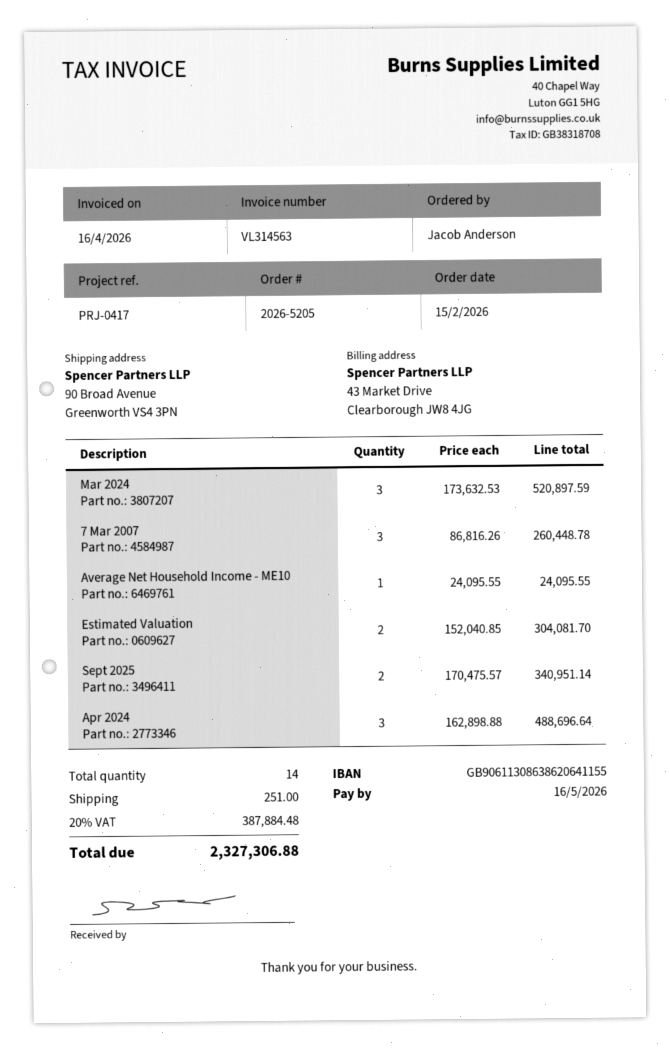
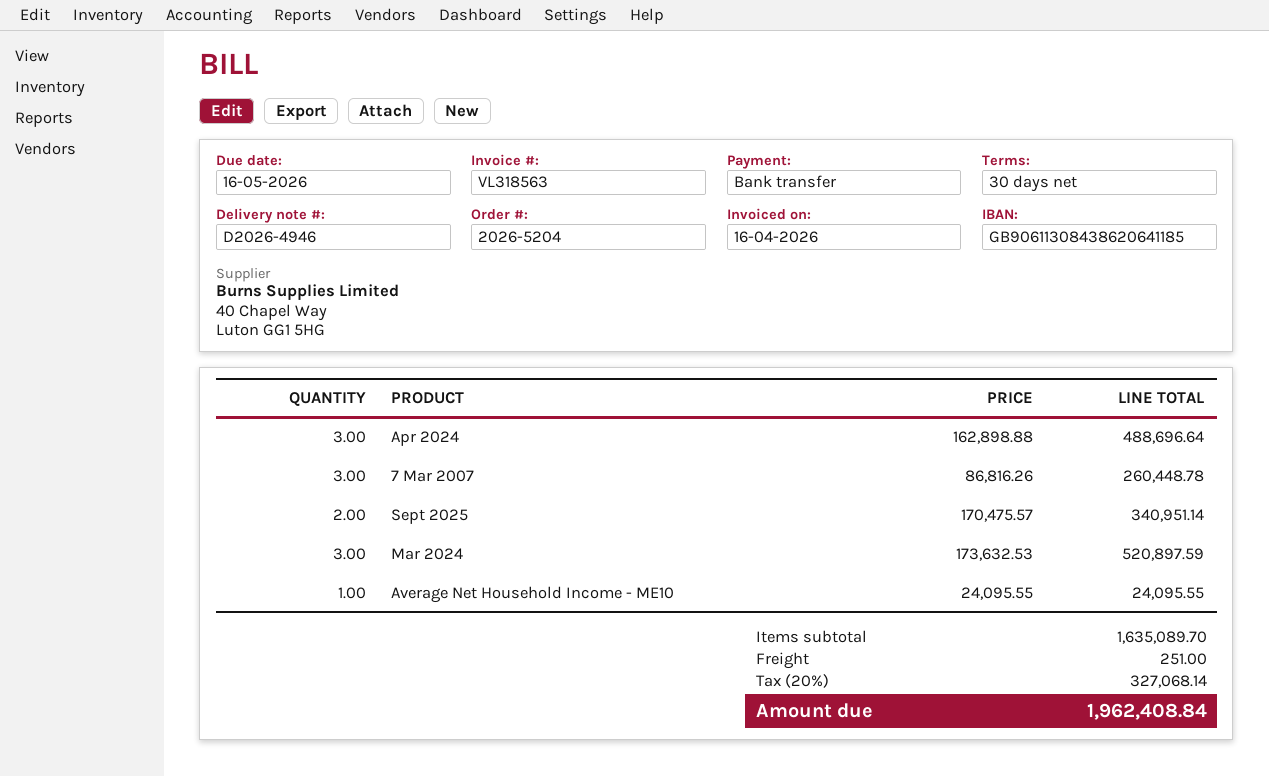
order number: 2026-5205 -> 2026-5204
invoice number: VL314563 -> VL318563
bank account: GB90611308638620641155 -> GB90611308438620641185
Estimated Valuation: 2 x 152040.85 = 304081.70 -> none
tax: 20% = 387884.48 -> 20% = 327068.14
total: 2327306.88 -> 1962408.84

